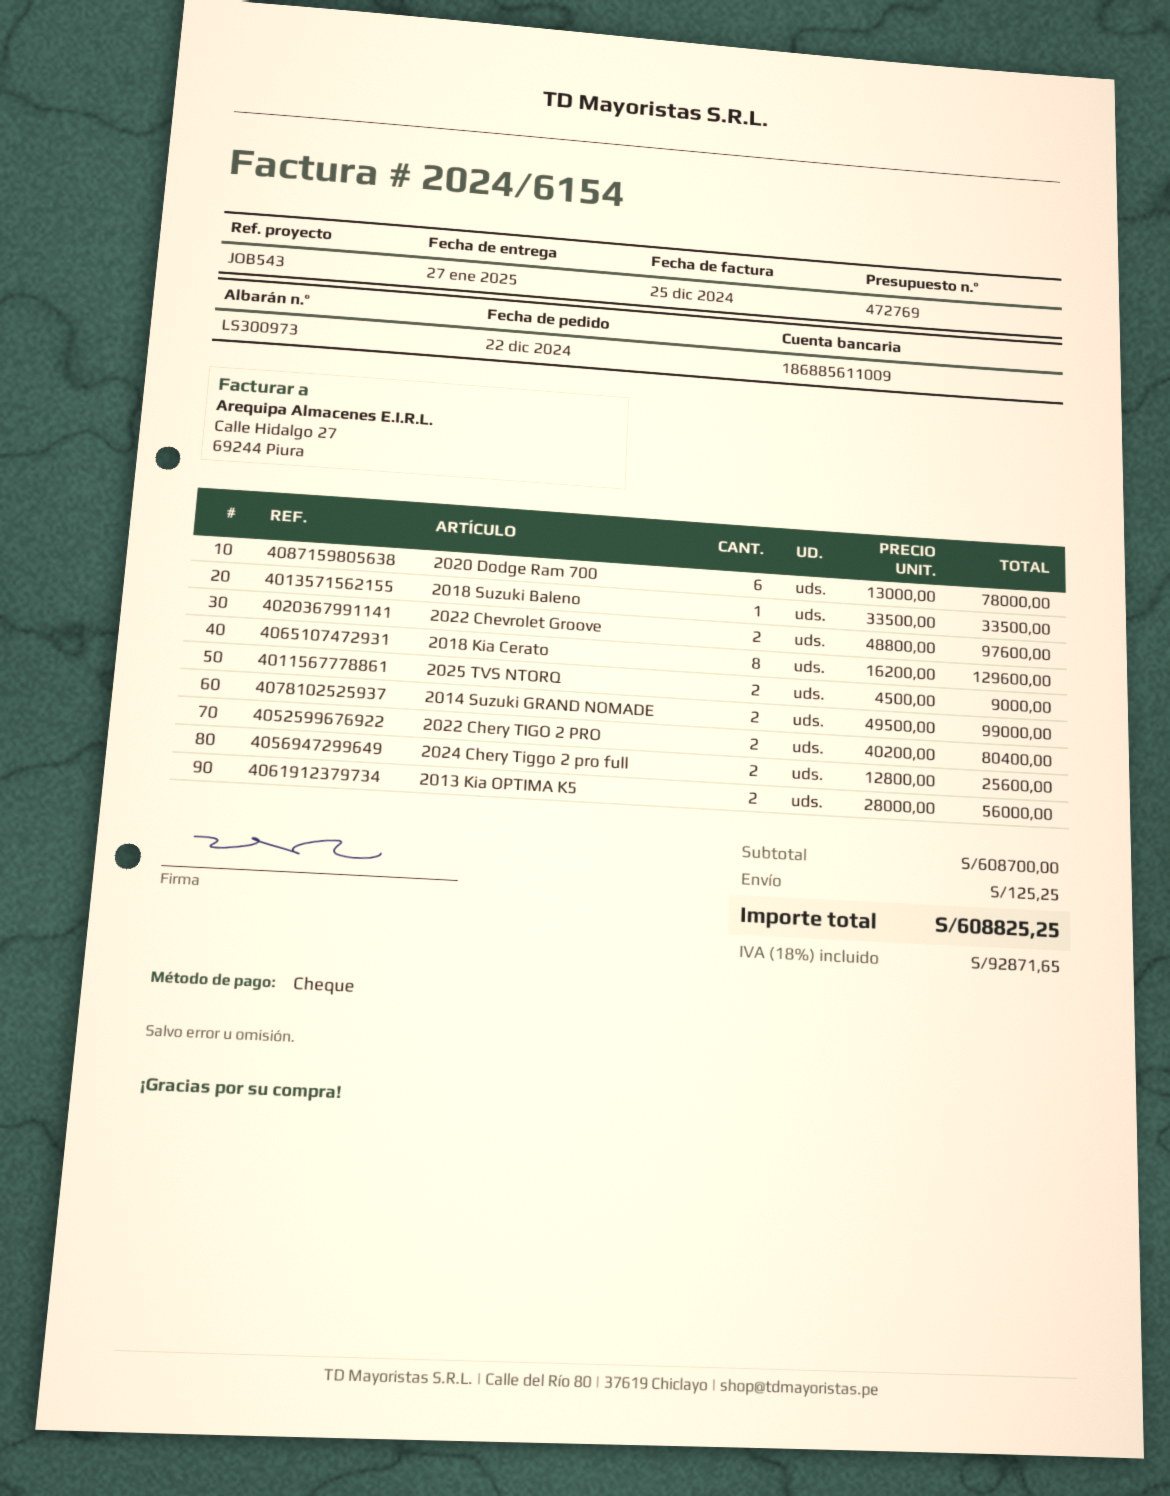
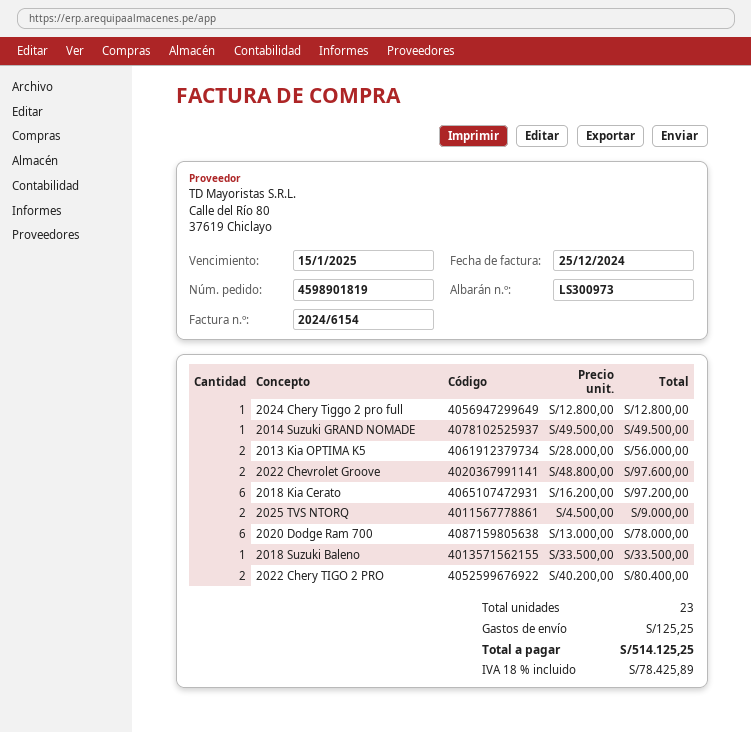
2018 Kia Cerato: 8 x 16200.00 = 129600.00 -> 6 x 16200.00 = 97200.00
2014 Suzuki GRAND NOMADE: 2 x 49500.00 = 99000.00 -> 1 x 49500.00 = 49500.00
2024 Chery Tiggo 2 pro full: 2 x 12800.00 = 25600.00 -> 1 x 12800.00 = 12800.00
tax: 18% = 92871.65 -> 18% = 78425.89
total: 608825.25 -> 514125.25

